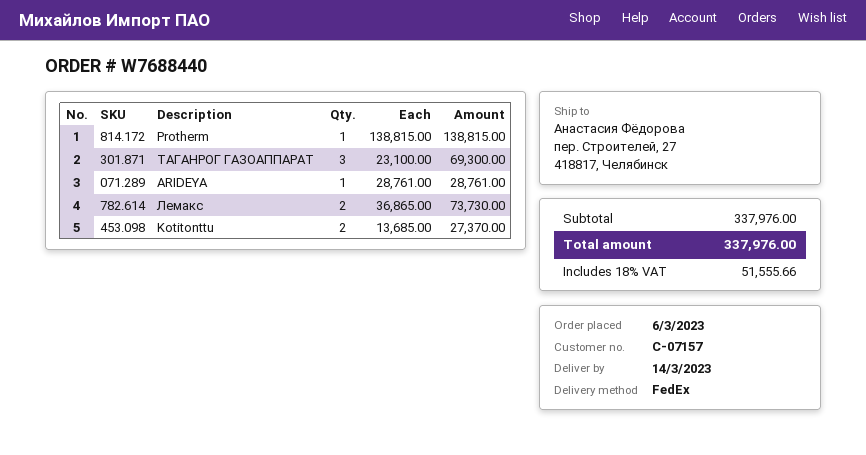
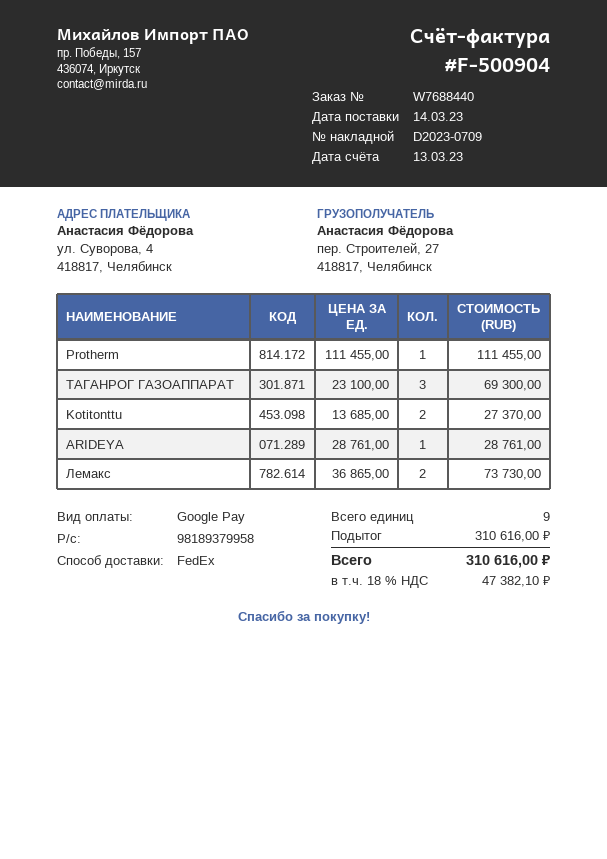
Protherm: 1 x 138815.00 = 138815.00 -> 1 x 111455.00 = 111455.00
subtotal: 337976.00 -> 310616.00
tax: 18% = 51555.66 -> 18% = 47382.10
total: 337976.00 -> 310616.00

